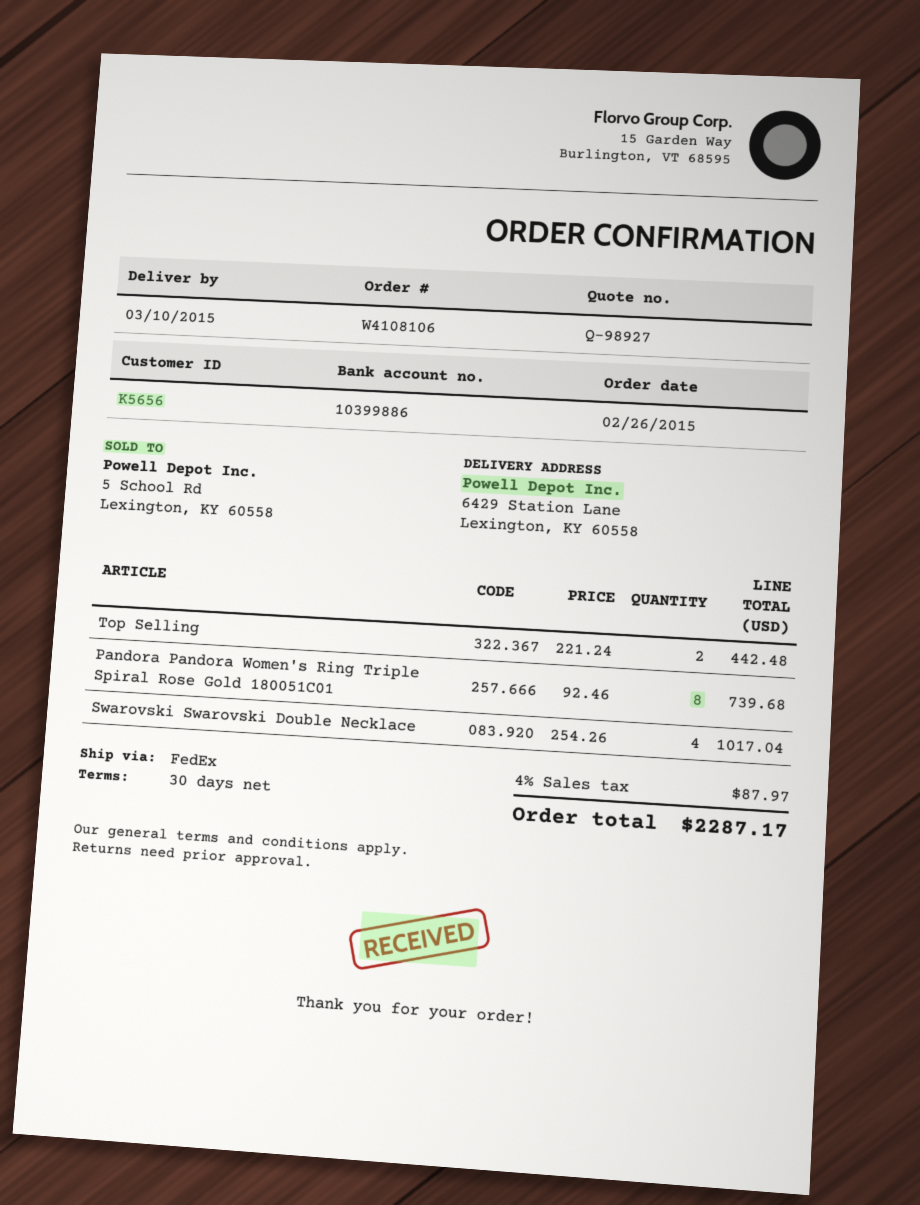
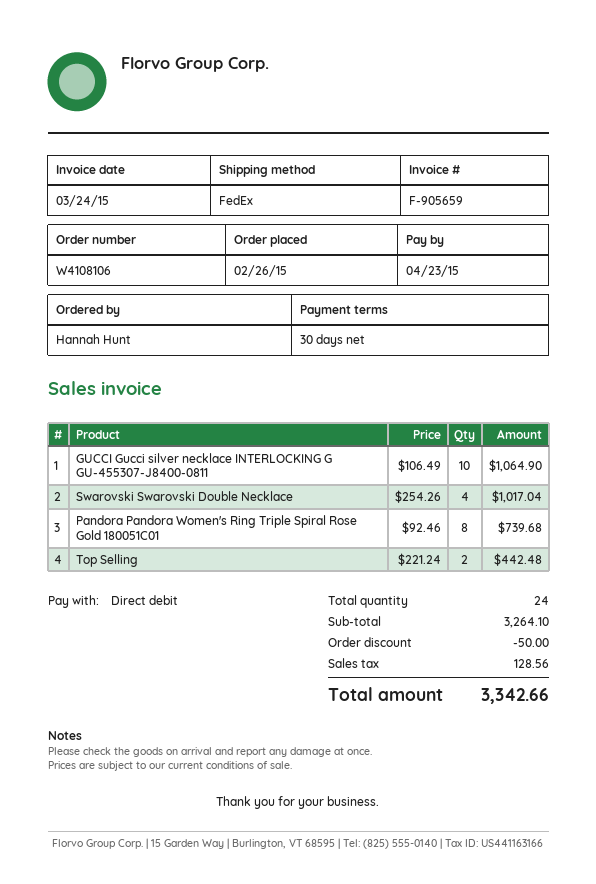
GUCCI Gucci silver necklace INTERLOCKING G GU-455307-J8400-0811: none -> 10 x 106.49 = 1064.90
discount: none -> 50.00
tax: 87.97 -> 128.56
total: 2287.17 -> 3342.66

